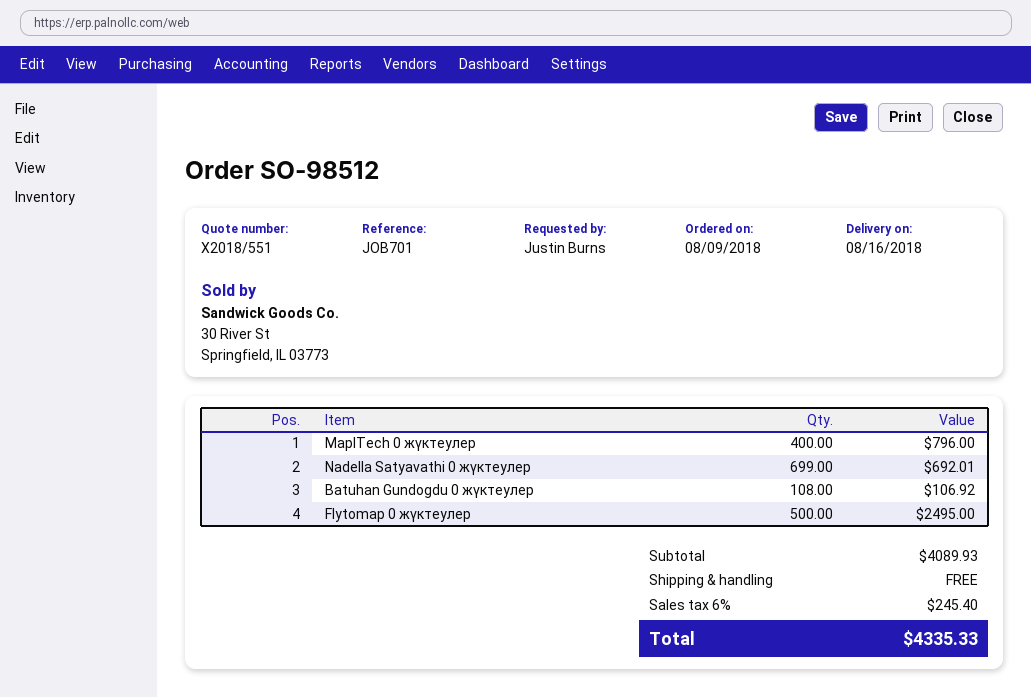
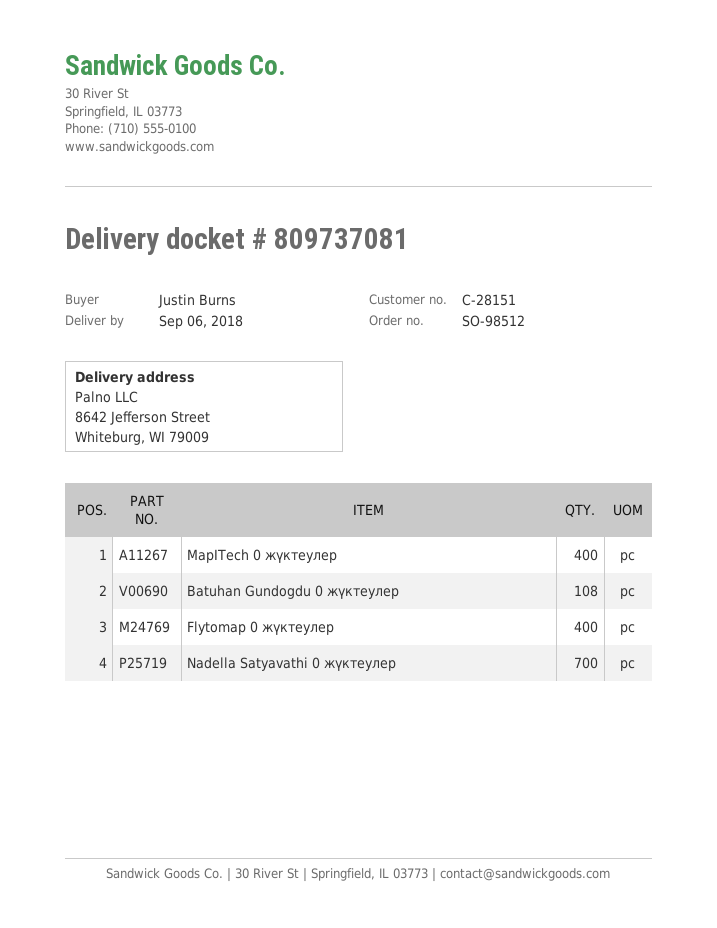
delivery date: 2018-08-16 -> 2018-09-06
Nadella Satyavathi 0 жүктеулер: 699 -> 700
Flytomap 0 жүктеулер: 500 -> 400

